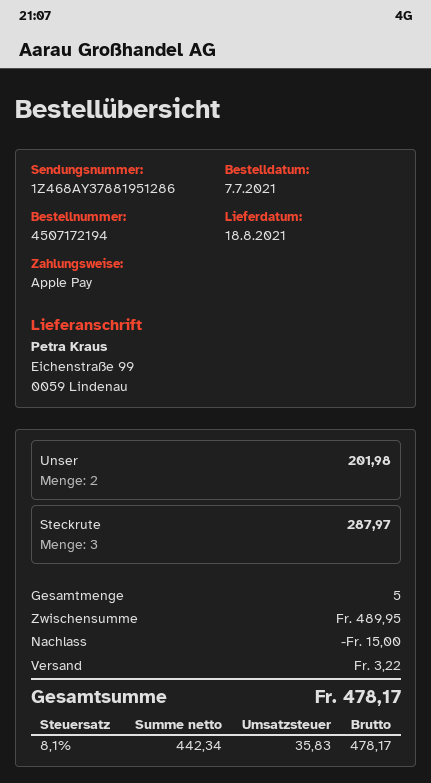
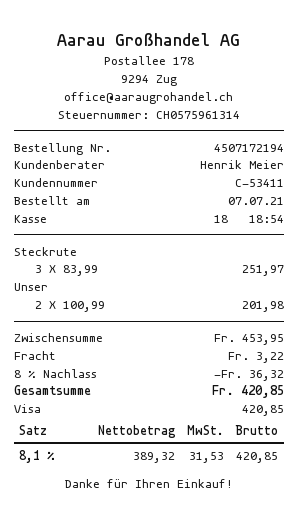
payment method: Apple Pay -> Visa
Steckrute: 3 for 287.97 -> 3 for 251.97
subtotal: 489.95 -> 453.95
discount: 15.00 -> 36.32
net: 442.34 -> 389.32
tax: 8.1% = 35.83 -> 8.1% = 31.53
total: 478.17 -> 420.85

